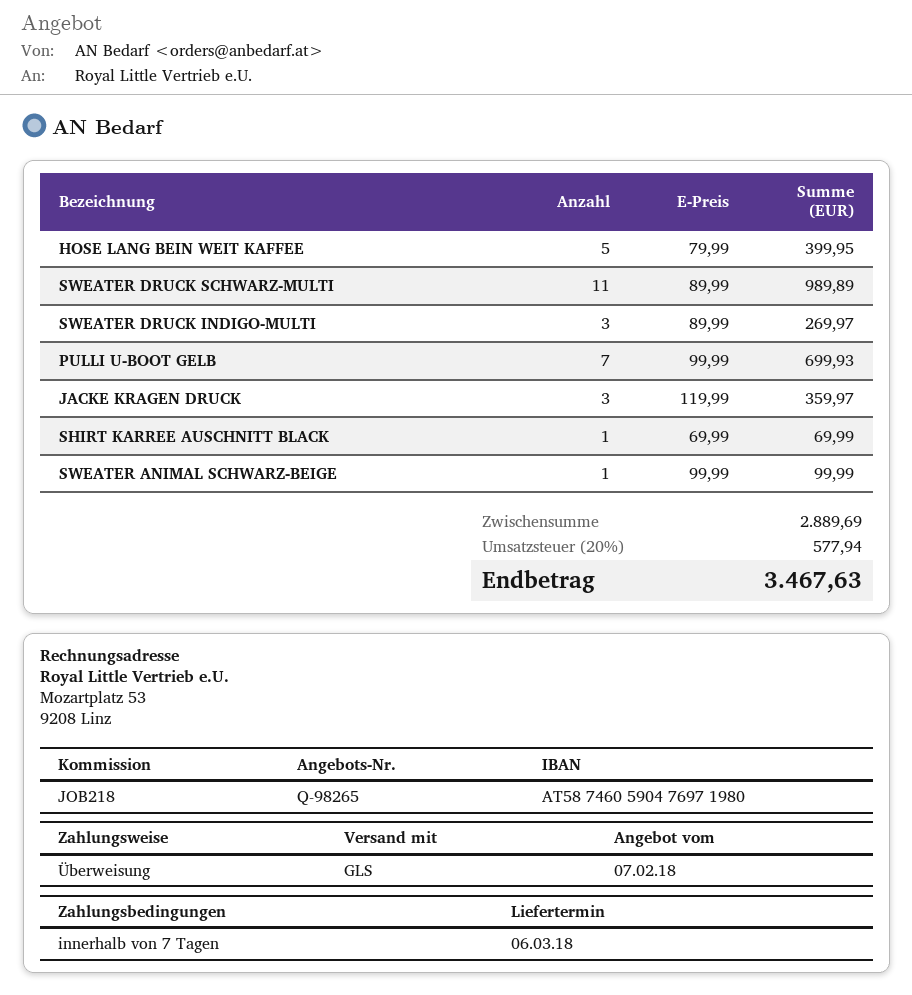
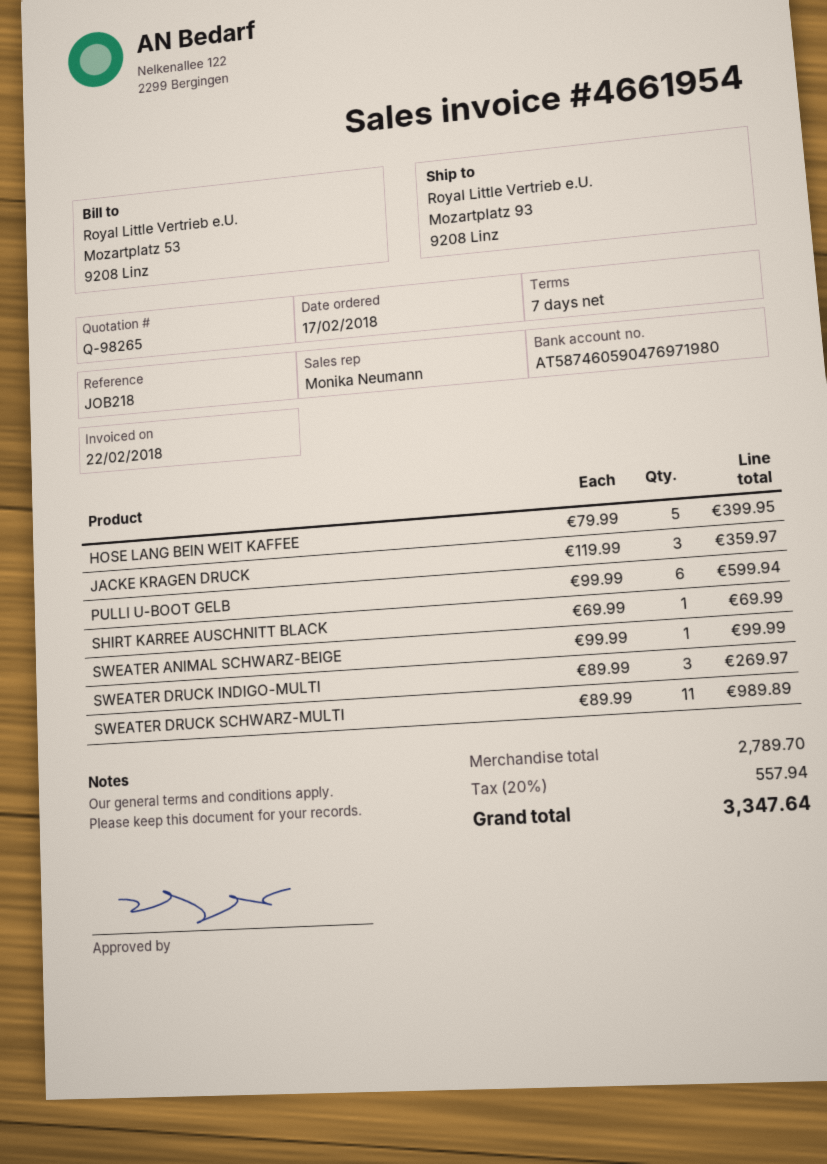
PULLI U-BOOT GELB: 7 x 99.99 = 699.93 -> 6 x 99.99 = 599.94
subtotal: 2889.69 -> 2789.70
tax: 20% = 577.94 -> 20% = 557.94
total: 3467.63 -> 3347.64

